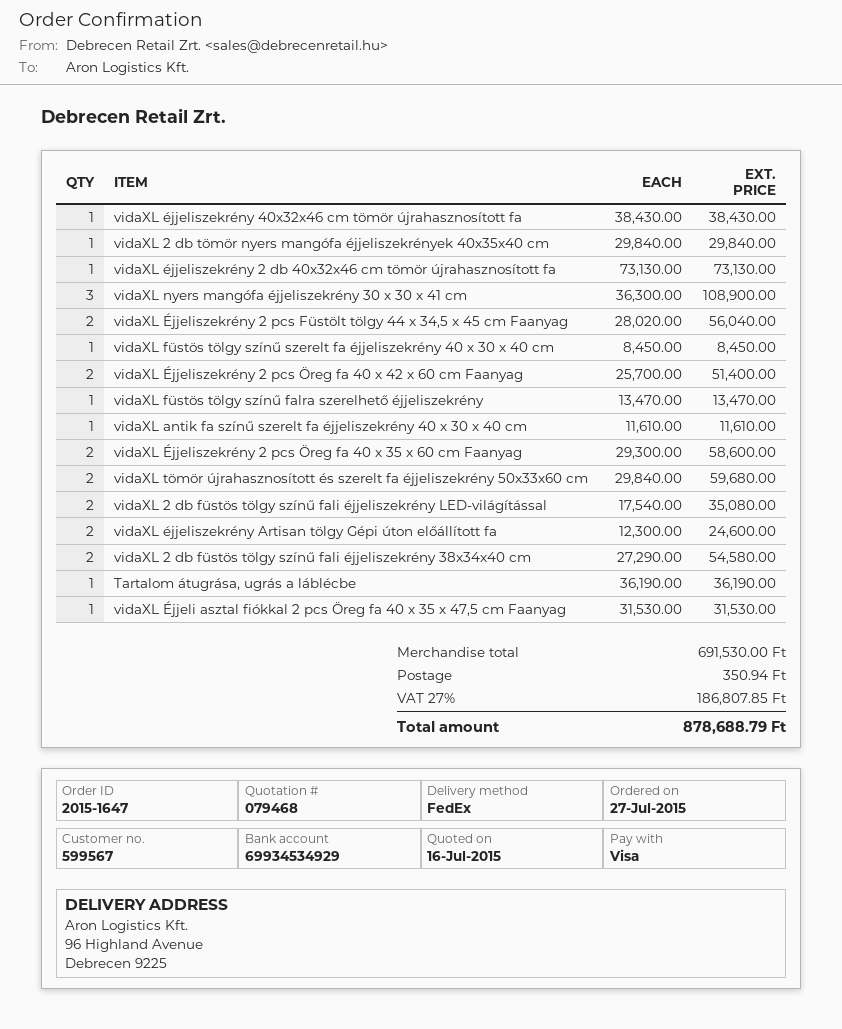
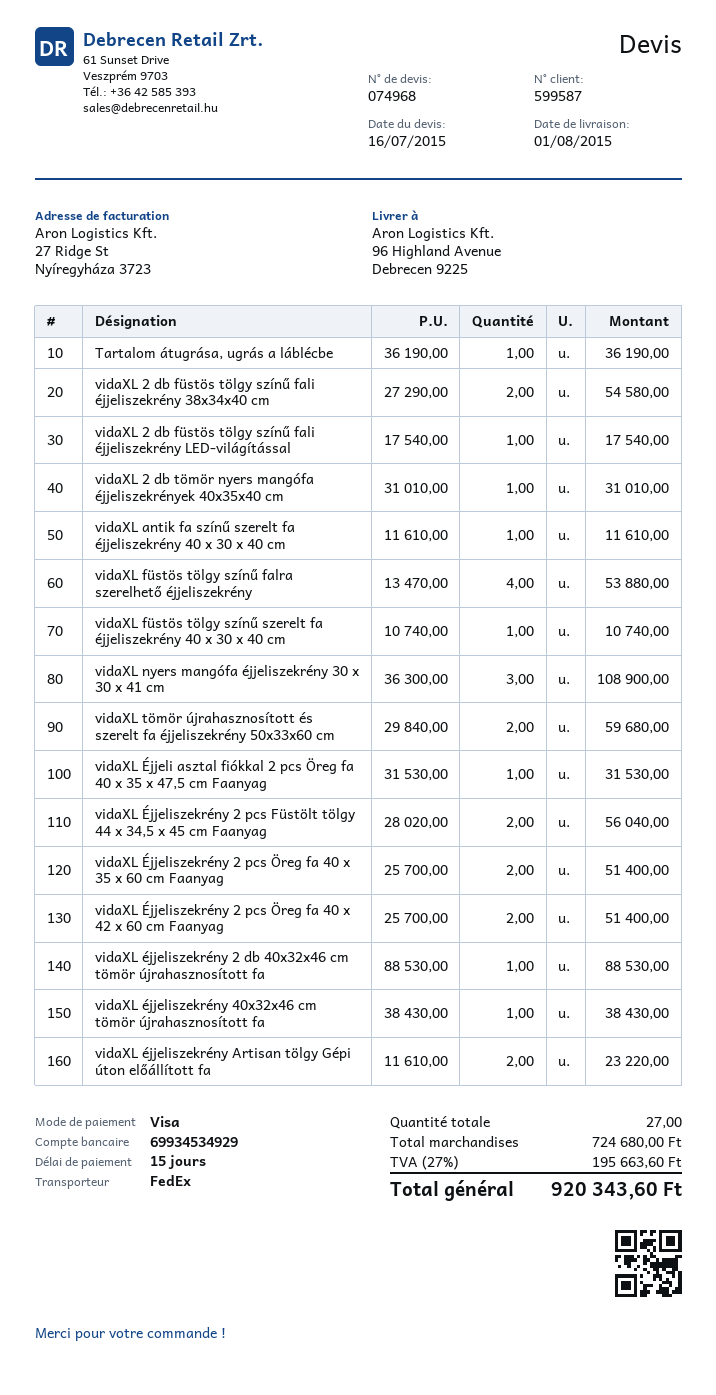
quote number: 079468 -> 074968
customer number: 599567 -> 599587
vidaXL 2 db tömör nyers mangófa éjjeliszekrények 40x35x40 cm: 1 x 29840.00 = 29840.00 -> 1 x 31010.00 = 31010.00
vidaXL éjjeliszekrény 2 db 40x32x46 cm tömör újrahasznosított fa: 1 x 73130.00 = 73130.00 -> 1 x 88530.00 = 88530.00
vidaXL füstös tölgy színű szerelt fa éjjeliszekrény 40 x 30 x 40 cm: 1 x 8450.00 = 8450.00 -> 1 x 10740.00 = 10740.00
vidaXL füstös tölgy színű falra szerelhető éjjeliszekrény: 1 x 13470.00 = 13470.00 -> 4 x 13470.00 = 53880.00
vidaXL Éjjeliszekrény 2 pcs Öreg fa 40 x 35 x 60 cm Faanyag: 2 x 29300.00 = 58600.00 -> 2 x 25700.00 = 51400.00
vidaXL 2 db füstös tölgy színű fali éjjeliszekrény LED-világítással: 2 x 17540.00 = 35080.00 -> 1 x 17540.00 = 17540.00
vidaXL éjjeliszekrény Artisan tölgy Gépi úton előállított fa: 2 x 12300.00 = 24600.00 -> 2 x 11610.00 = 23220.00
subtotal: 691530.00 -> 724680.00
shipping: 350.94 -> none
tax: 27% = 186807.85 -> 27% = 195663.60
total: 878688.79 -> 920343.60

